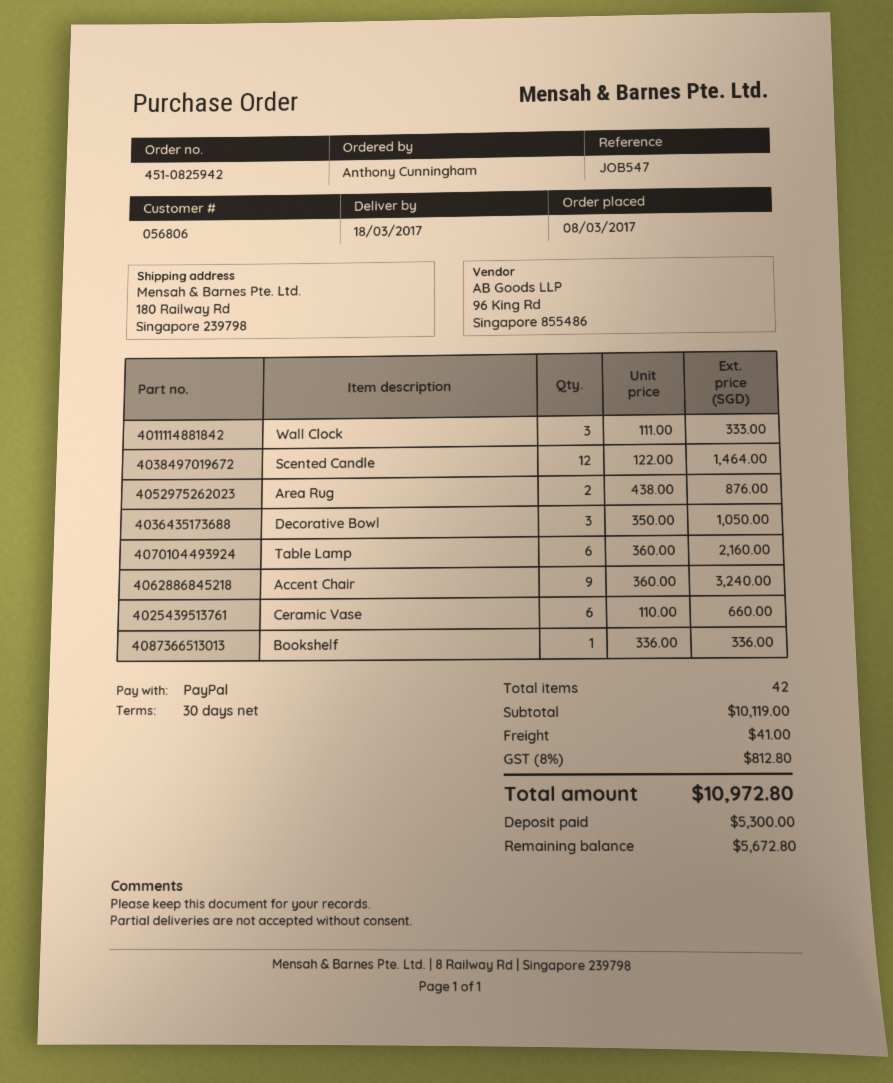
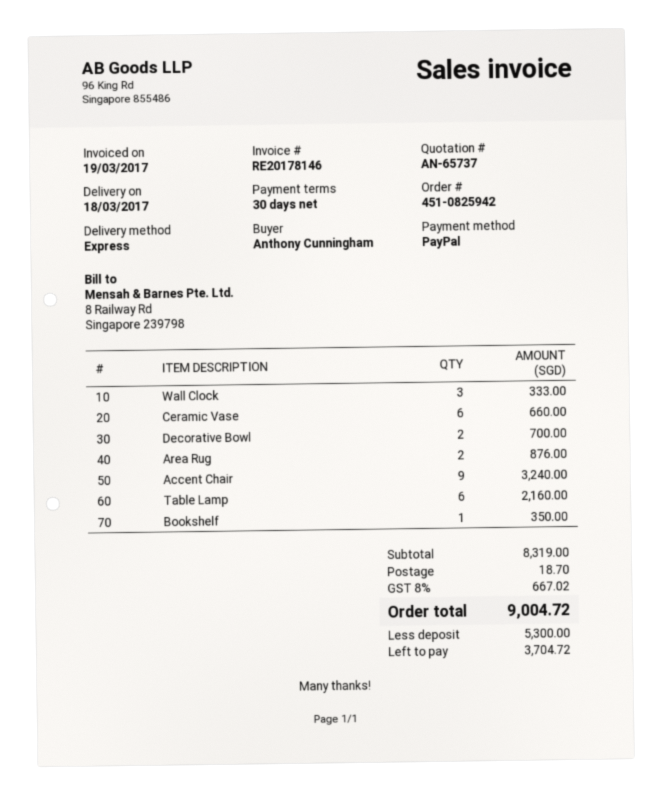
Scented Candle: 12 for 1464.00 -> none
Decorative Bowl: 3 for 1050.00 -> 2 for 700.00
Bookshelf: 1 for 336.00 -> 1 for 350.00
subtotal: 10119.00 -> 8319.00
shipping: 41.00 -> 18.70
tax: 8% = 812.80 -> 8% = 667.02
total: 10972.80 -> 9004.72
balance: 5672.80 -> 3704.72

